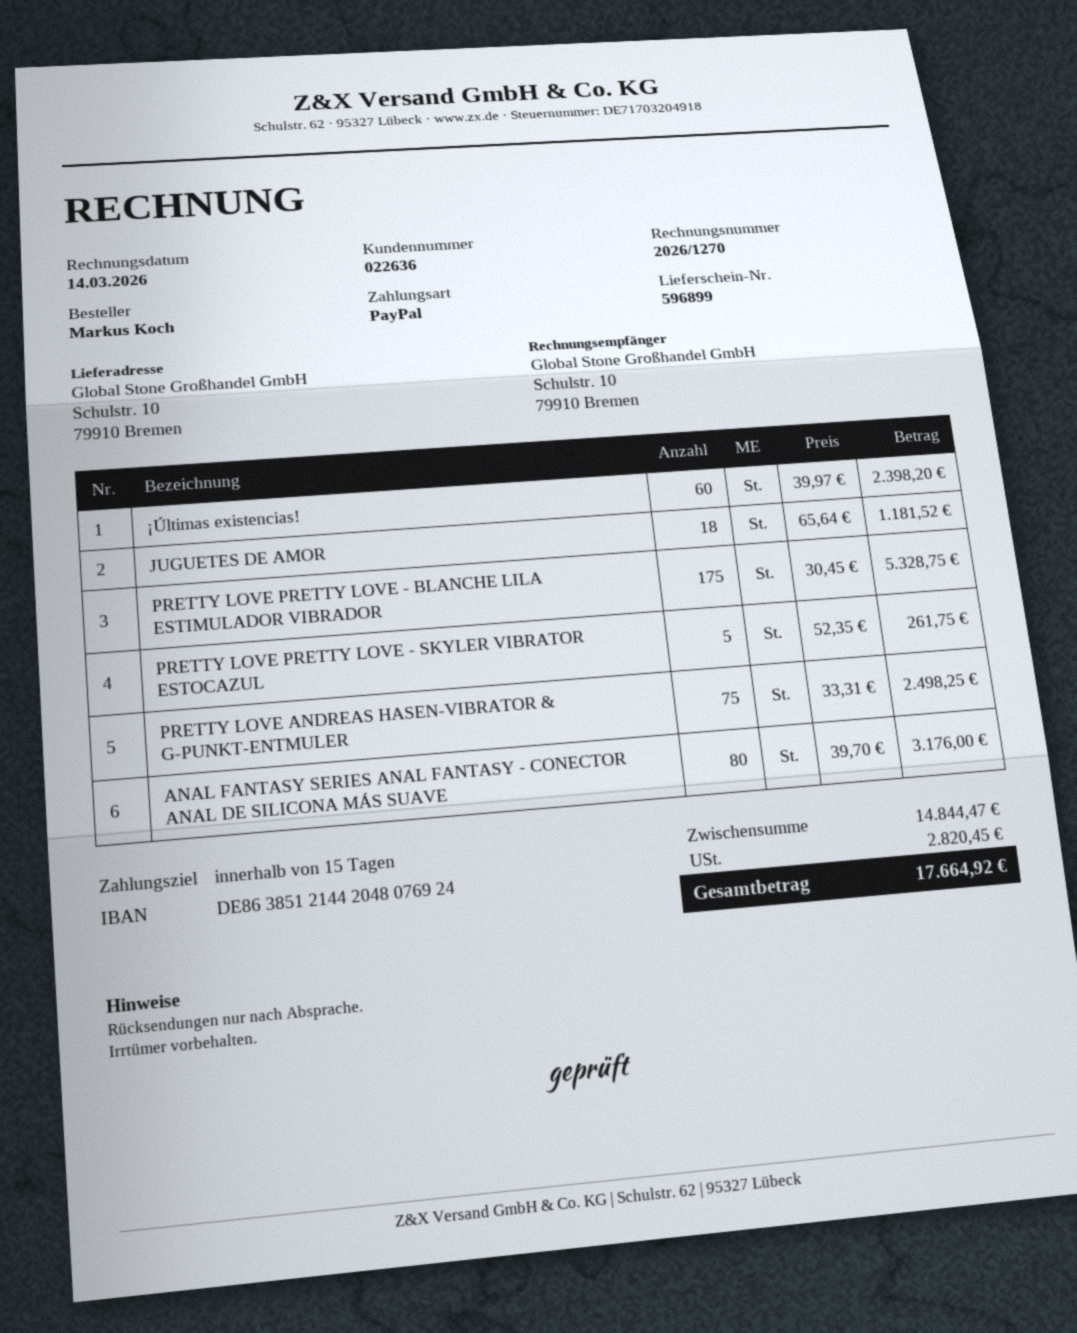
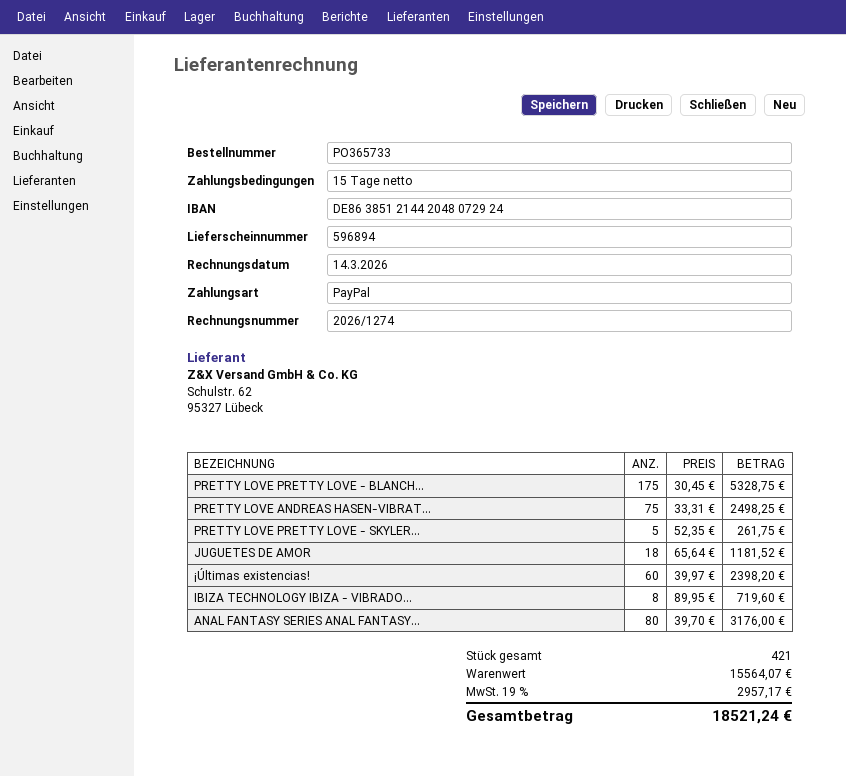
delivery note number: 596899 -> 596894
invoice number: 2026/1270 -> 2026/1274
bank account: DE86385121442048076924 -> DE86385121442048072924
IBIZA TECHNOLOGY IBIZA - VIBRADO...: none -> 8 x 89.95 = 719.60
subtotal: 14844.47 -> 15564.07
tax: 2820.45 -> 2957.17
total: 17664.92 -> 18521.24

